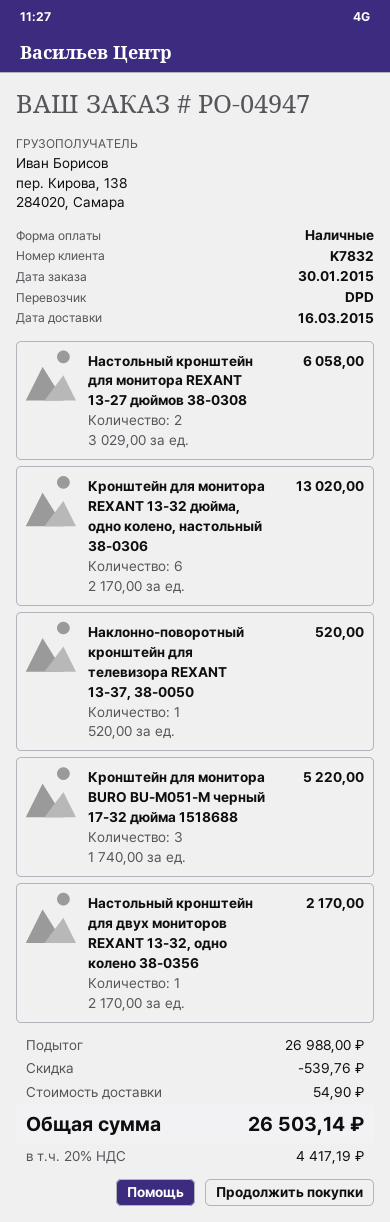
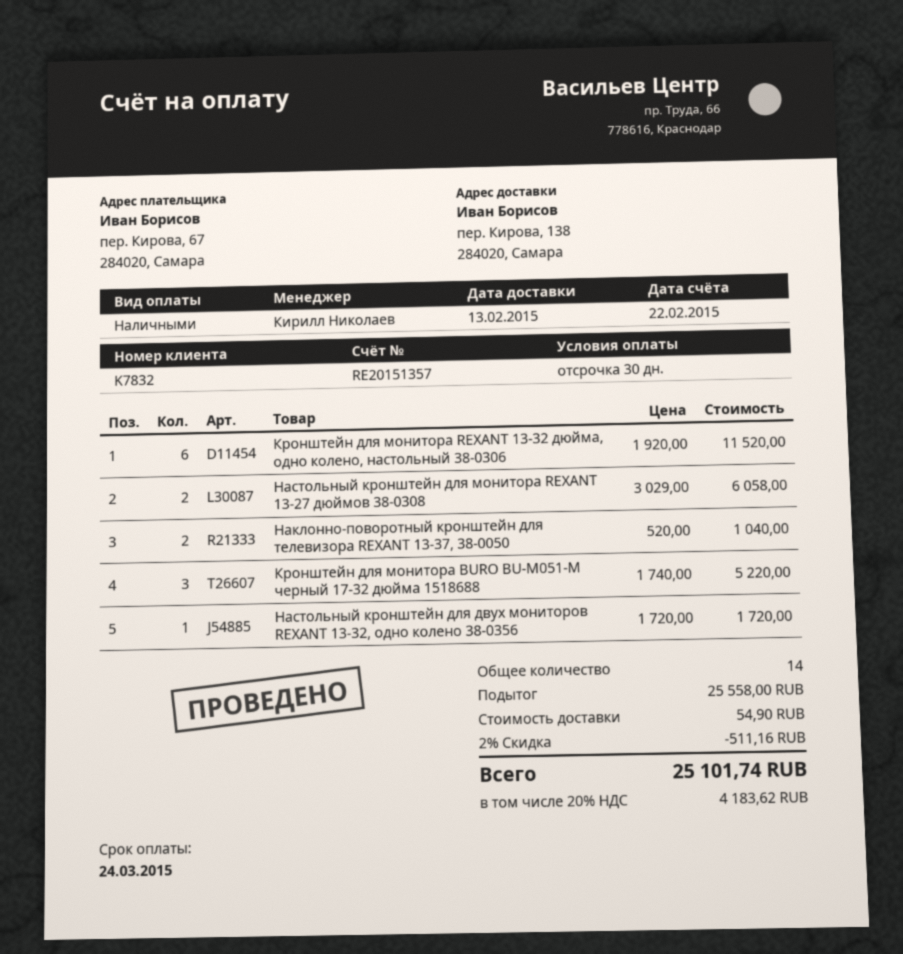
delivery date: 2015-03-16 -> 2015-02-13
Кронштейн для монитора REXANT 13-32 дюйма, одно колено, настольный 38-0306: 6 x 2170.00 = 13020.00 -> 6 x 1920.00 = 11520.00
Наклонно-поворотный кронштейн для телевизора REXANT 13-37, 38-0050: 1 x 520.00 = 520.00 -> 2 x 520.00 = 1040.00
Настольный кронштейн для двух мониторов REXANT 13-32, одно колено 38-0356: 1 x 2170.00 = 2170.00 -> 1 x 1720.00 = 1720.00
subtotal: 26988.00 -> 25558.00
discount: 539.76 -> 511.16
tax: 20% = 4417.19 -> 20% = 4183.62
total: 26503.14 -> 25101.74

